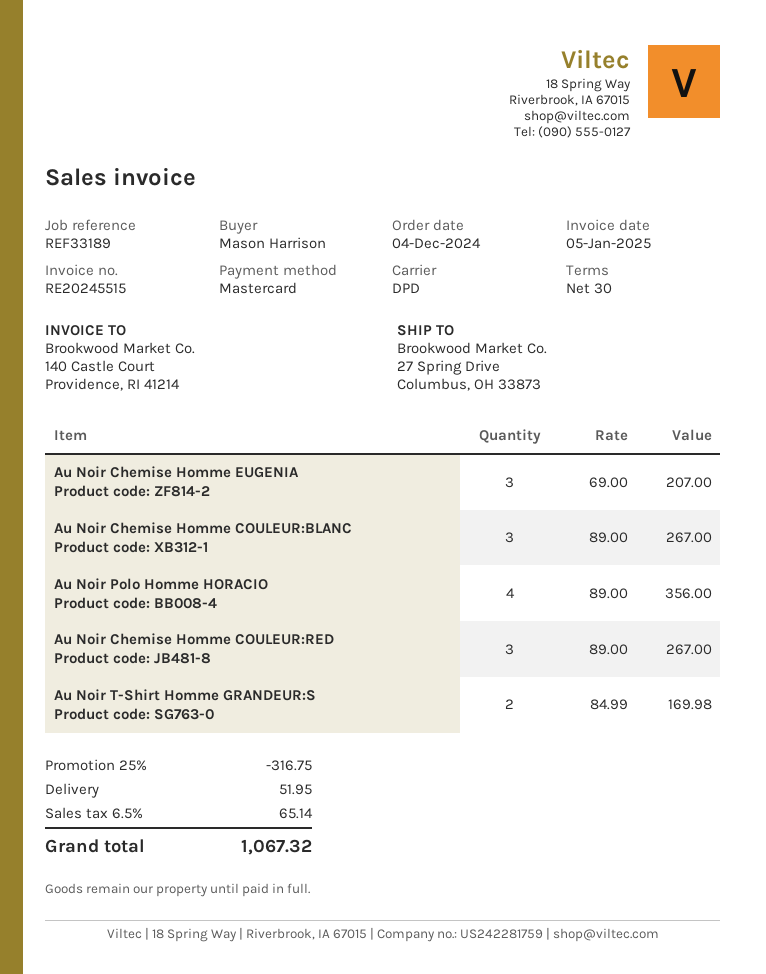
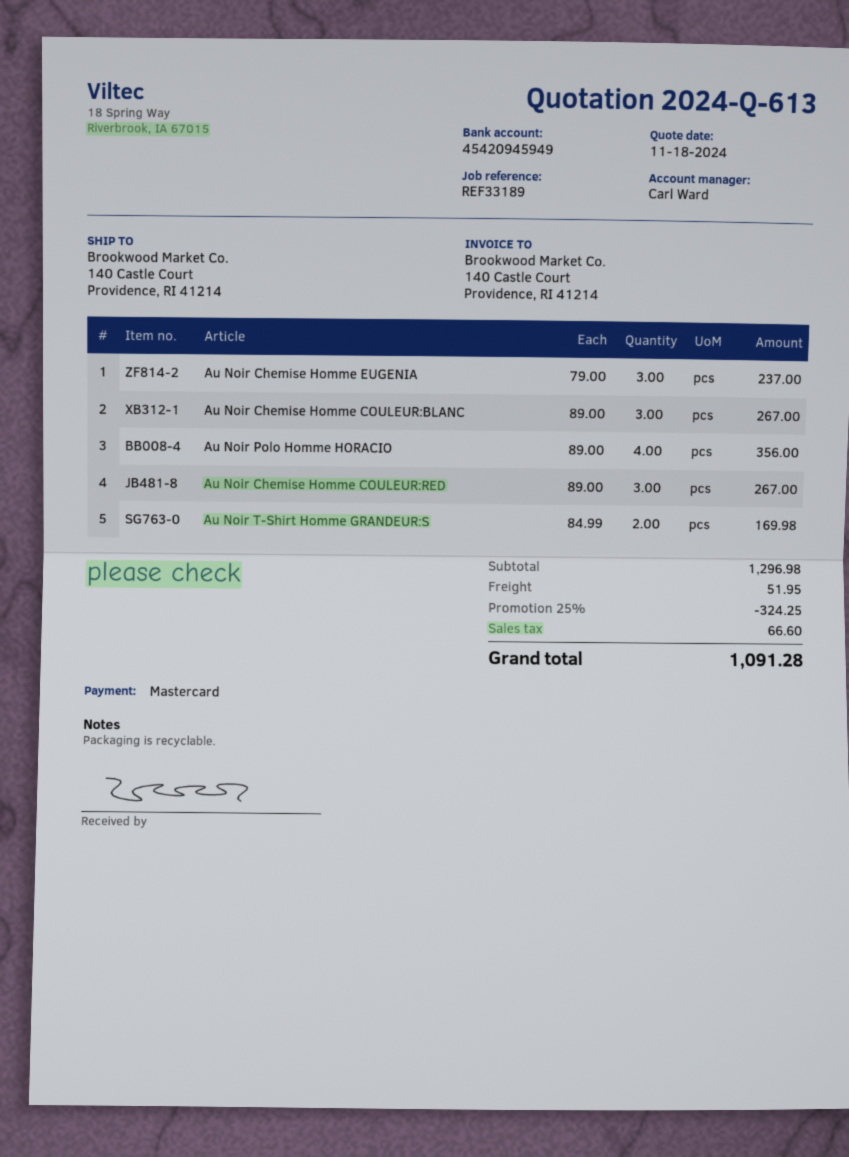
ship to: 27 Spring Drive, Columbus, OH 33873 -> 140 Castle Court, Providence, RI 41214
Au Noir Chemise Homme EUGENIA: 3 x 69.00 = 207.00 -> 3 x 79.00 = 237.00
discount: 25% = 316.75 -> 25% = 324.25
tax: 65.14 -> 66.60
total: 1067.32 -> 1091.28

